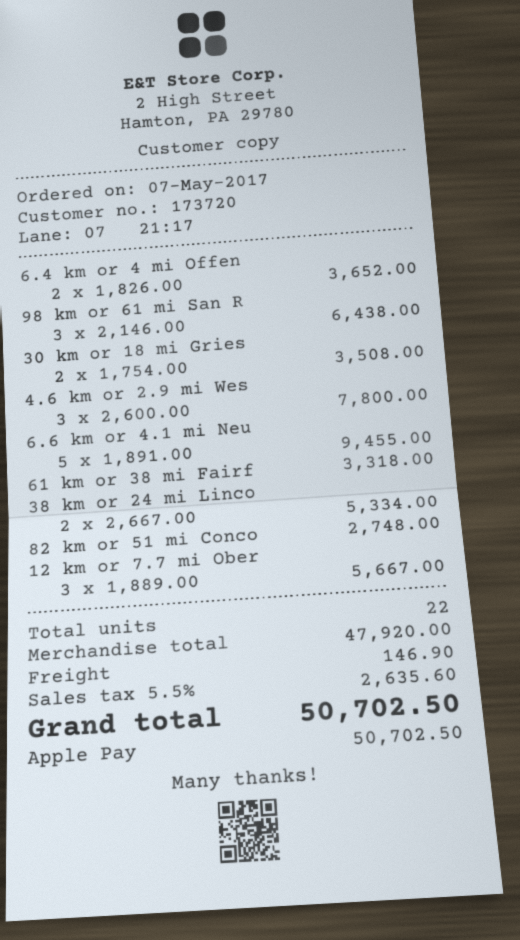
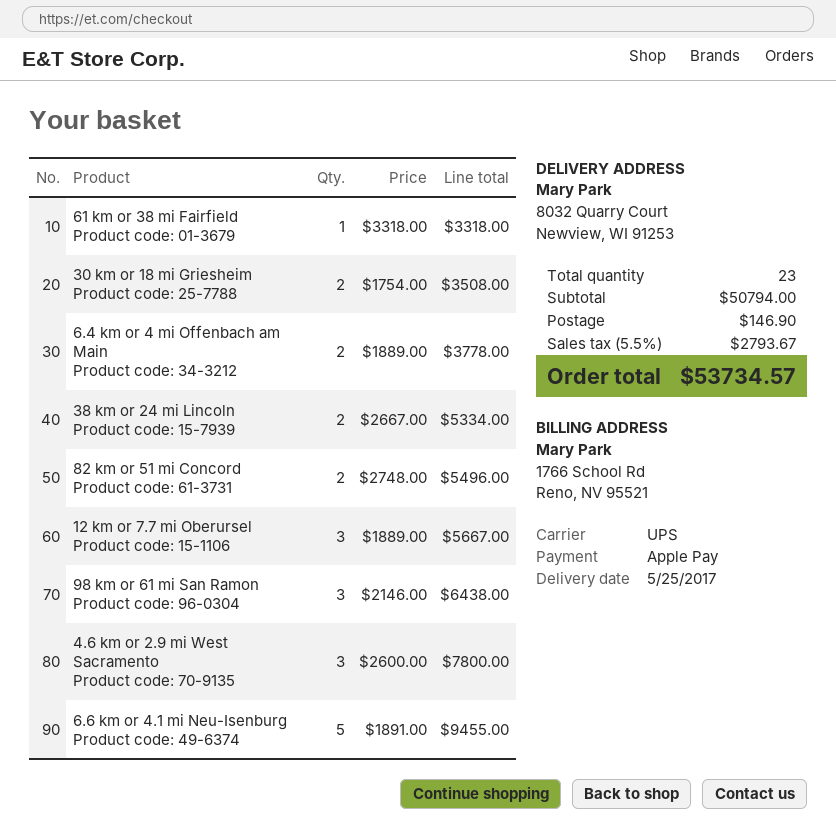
6.4 km or 4 mi Offen: 2 x 1826.00 = 3652.00 -> 2 x 1889.00 = 3778.00
82 km or 51 mi Conco: 1 x 2748.00 = 2748.00 -> 2 x 2748.00 = 5496.00
total quantity: 22 -> 23
subtotal: 47920.00 -> 50794.00
tax: 5.5% = 2635.60 -> 5.5% = 2793.67
total: 50702.50 -> 53734.57

